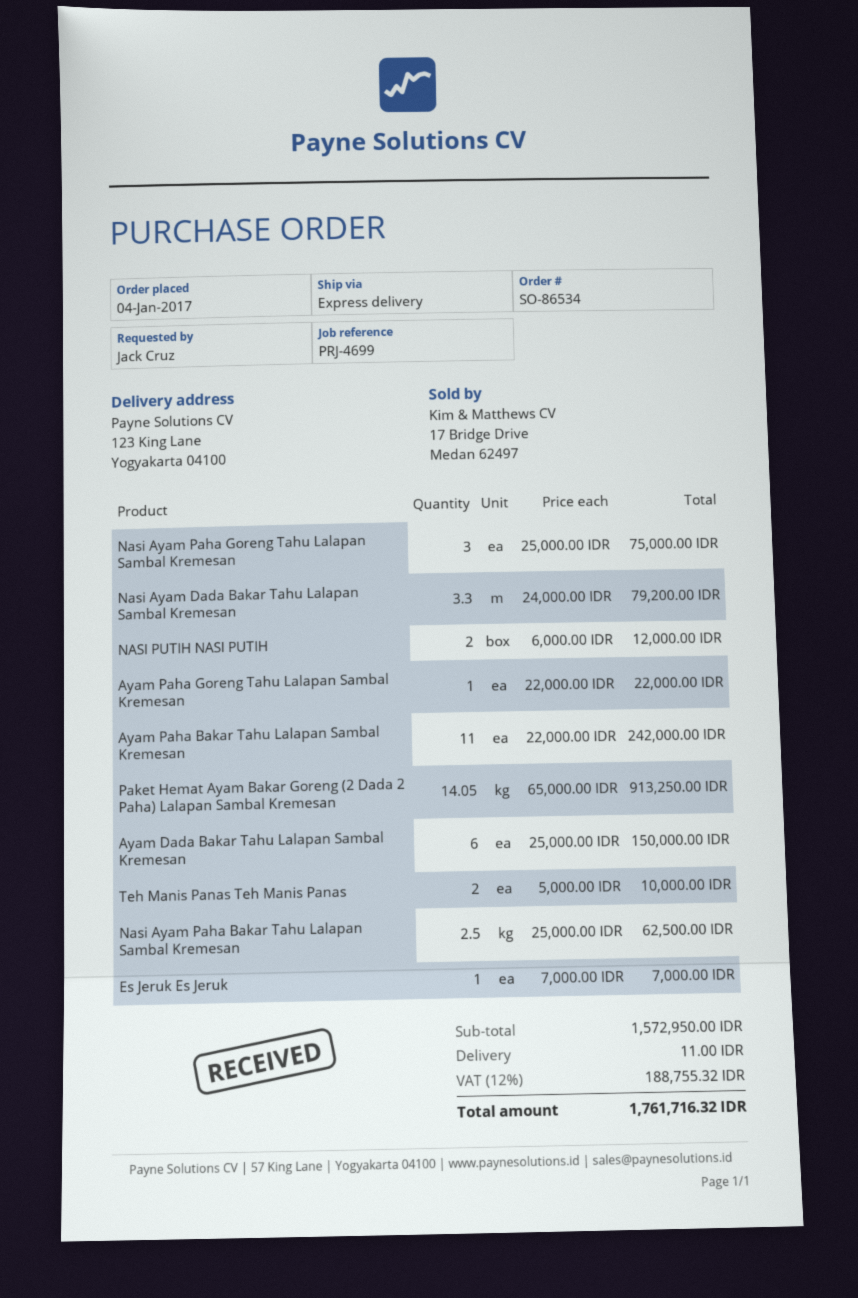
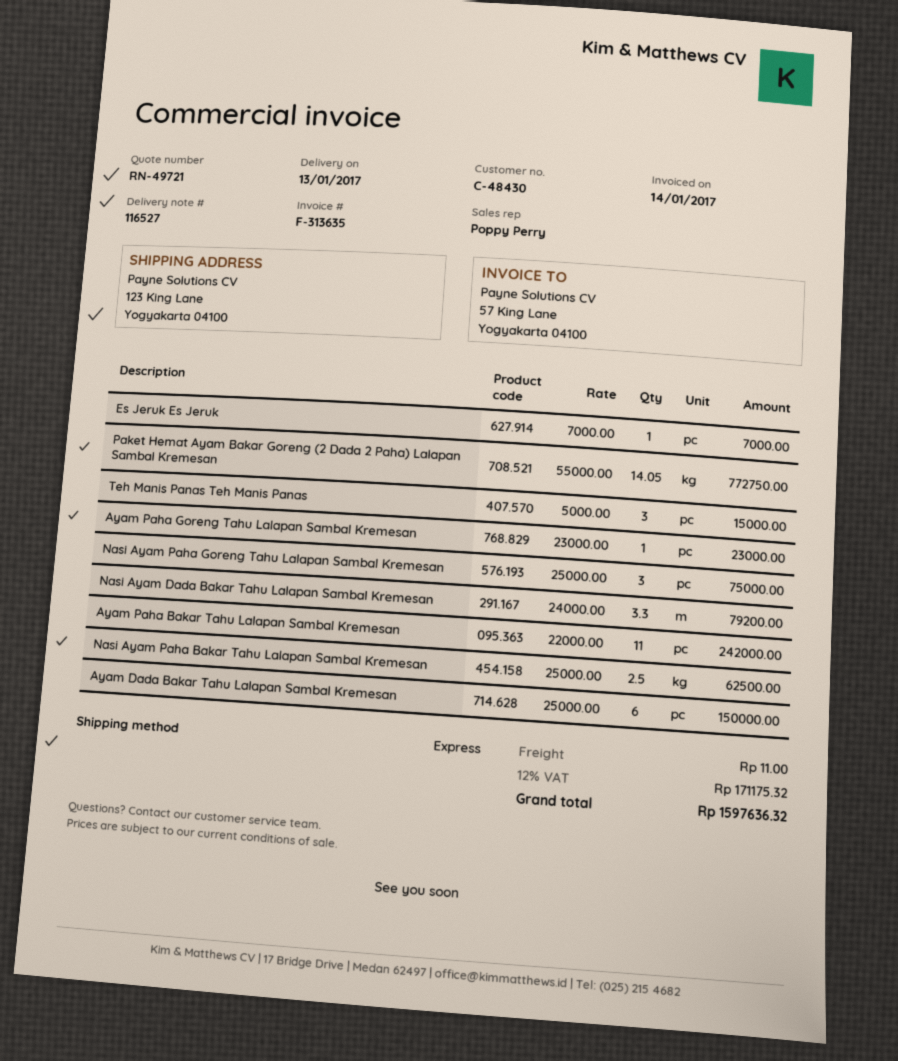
NASI PUTIH NASI PUTIH: 2 x 6000.00 = 12000.00 -> none
Ayam Paha Goreng Tahu Lalapan Sambal Kremesan: 1 x 22000.00 = 22000.00 -> 1 x 23000.00 = 23000.00
Paket Hemat Ayam Bakar Goreng (2 Dada 2 Paha) Lalapan Sambal Kremesan: 14.05 x 65000.00 = 913250.00 -> 14.05 x 55000.00 = 772750.00
Teh Manis Panas Teh Manis Panas: 2 x 5000.00 = 10000.00 -> 3 x 5000.00 = 15000.00
tax: 12% = 188755.32 -> 12% = 171175.32
total: 1761716.32 -> 1597636.32

